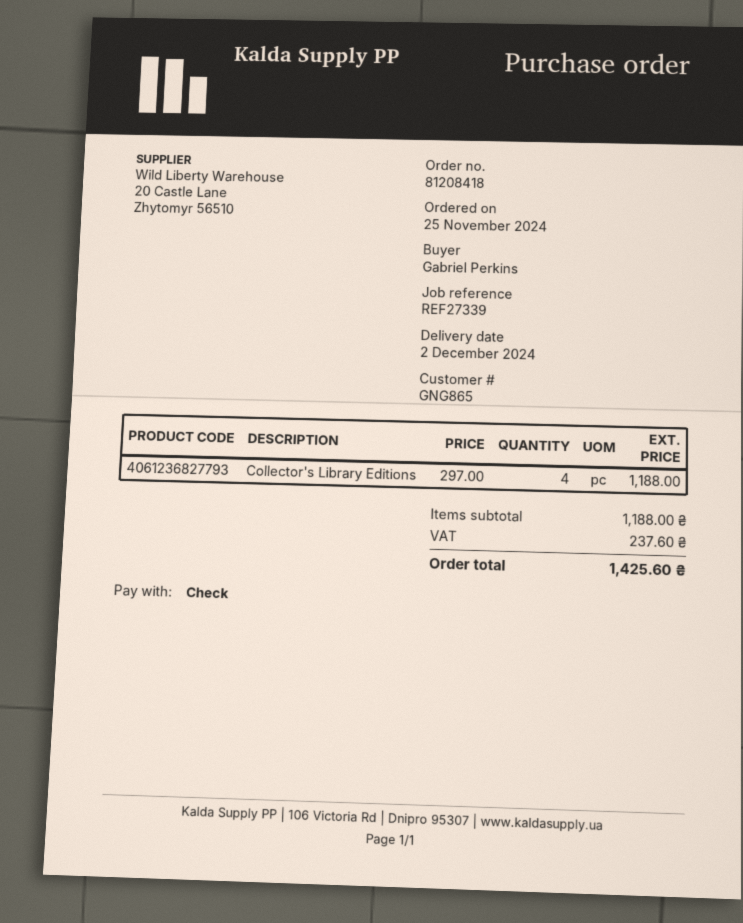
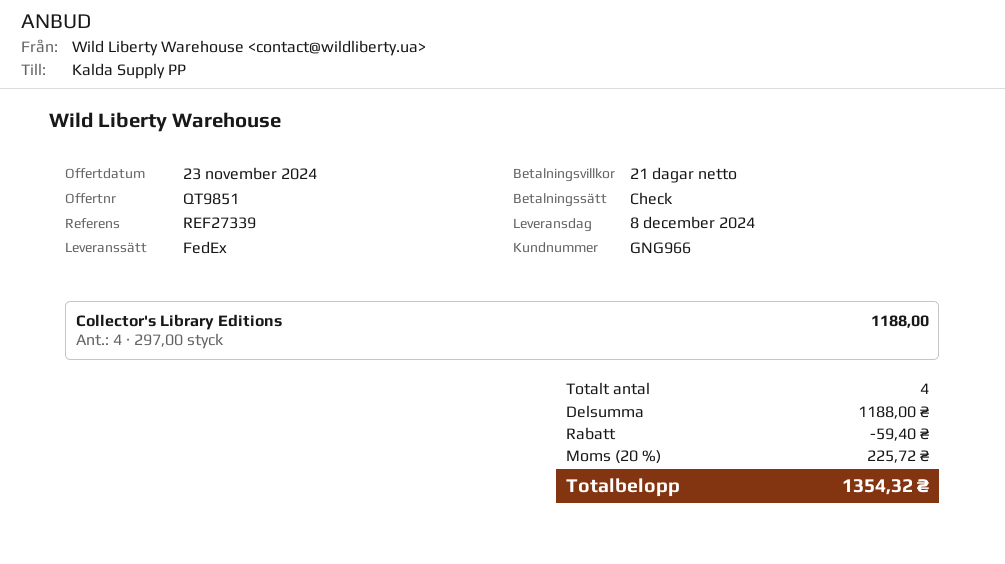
delivery date: 2024-12-02 -> 2024-12-08
customer number: GNG865 -> GNG966
discount: none -> 59.40
tax: 237.60 -> 225.72
total: 1425.60 -> 1354.32

